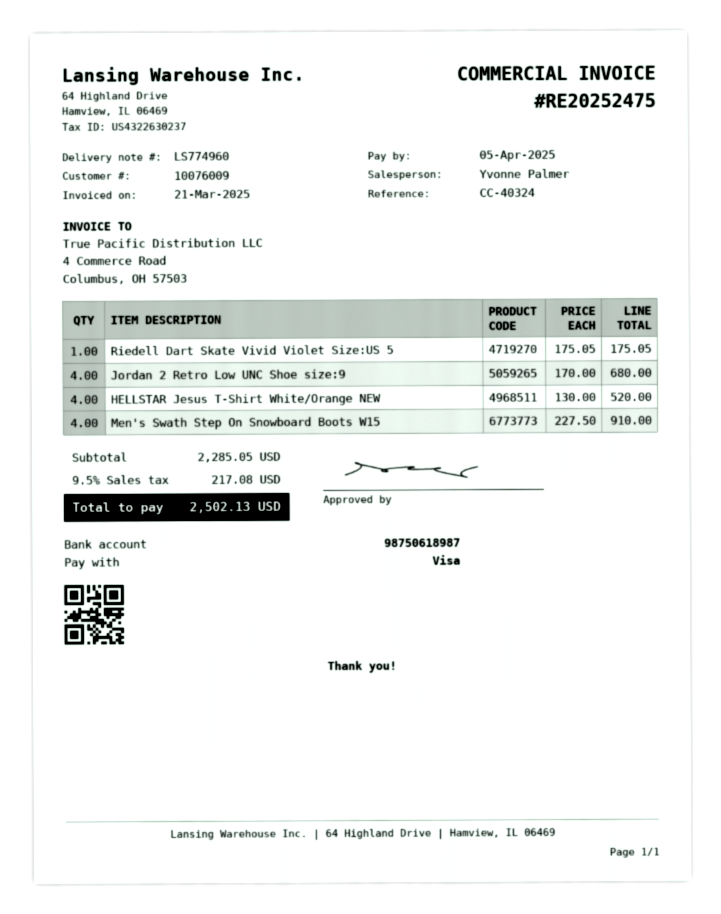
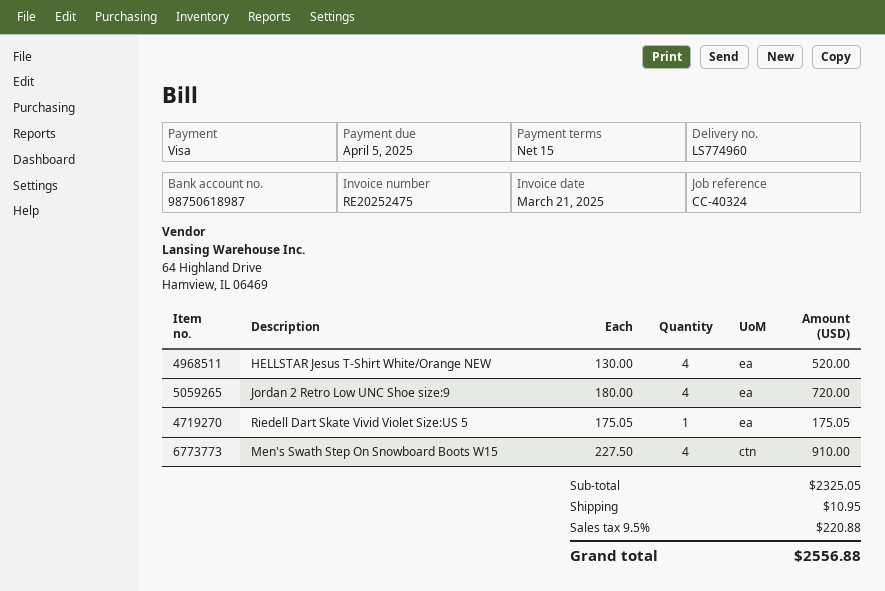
Jordan 2 Retro Low UNC Shoe size:9: 4 x 170.00 = 680.00 -> 4 x 180.00 = 720.00
subtotal: 2285.05 -> 2325.05
shipping: none -> 10.95
tax: 9.5% = 217.08 -> 9.5% = 220.88
total: 2502.13 -> 2556.88

